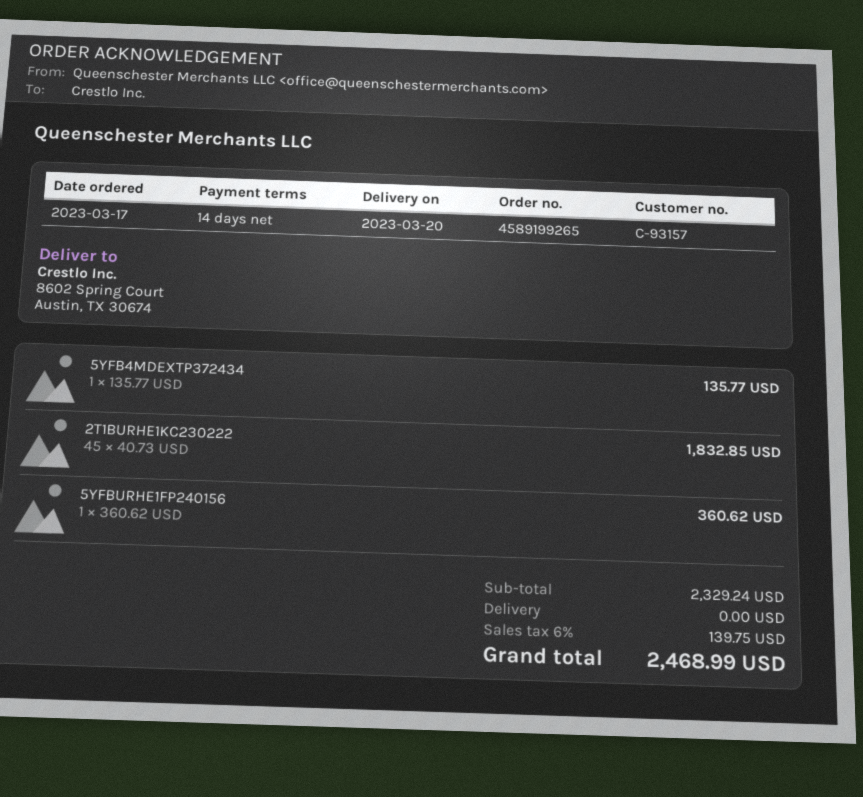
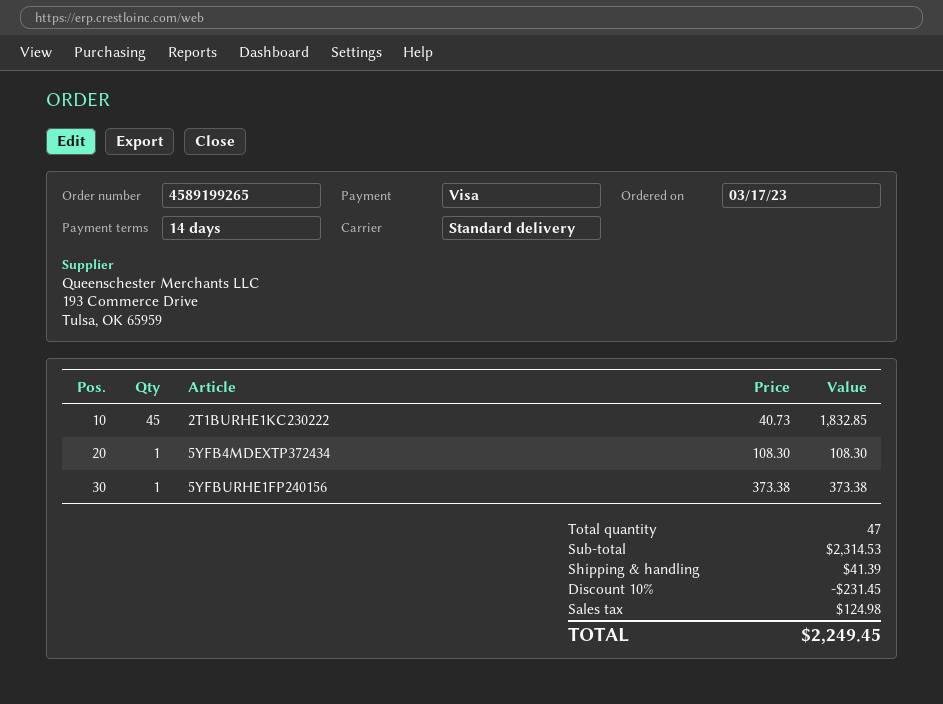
5YFB4MDEXTP372434: 1 x 135.77 = 135.77 -> 1 x 108.30 = 108.30
5YFBURHE1FP240156: 1 x 360.62 = 360.62 -> 1 x 373.38 = 373.38
subtotal: 2329.24 -> 2314.53
discount: none -> 10% = 231.45
shipping: 0.00 -> 41.39
tax: 139.75 -> 124.98
total: 2468.99 -> 2249.45

